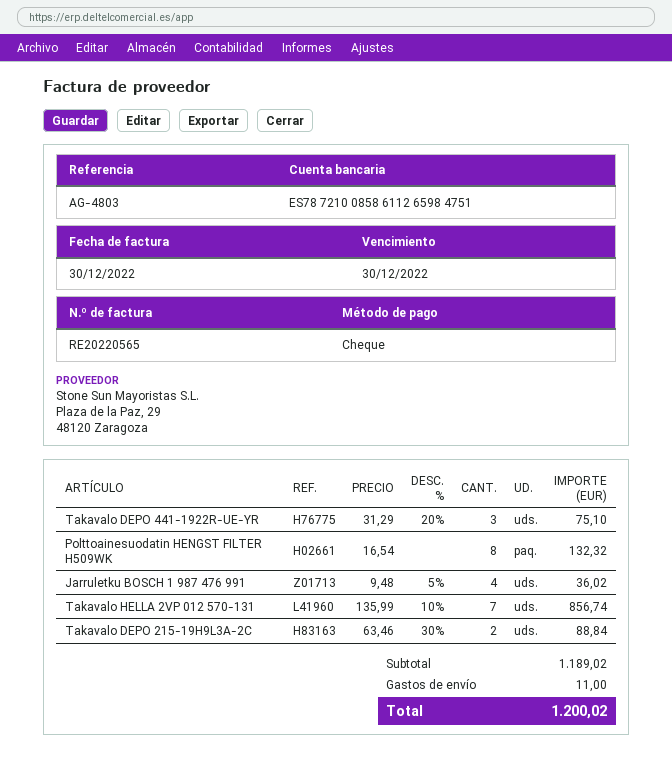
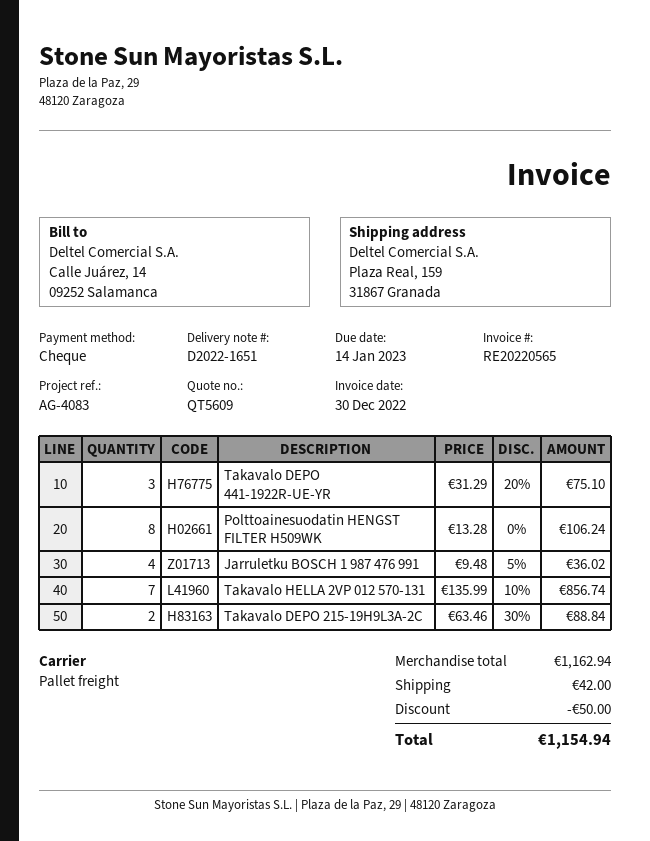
due date: 2022-12-30 -> 2023-01-14
reference: AG-4803 -> AG-4083
Polttoainesuodatin HENGST FILTER H509WK: 8 x 16.54 = 132.32 -> 8 x 13.28 = 106.24
subtotal: 1189.02 -> 1162.94
discount: none -> 50.00
shipping: 11.00 -> 42.00
total: 1200.02 -> 1154.94

